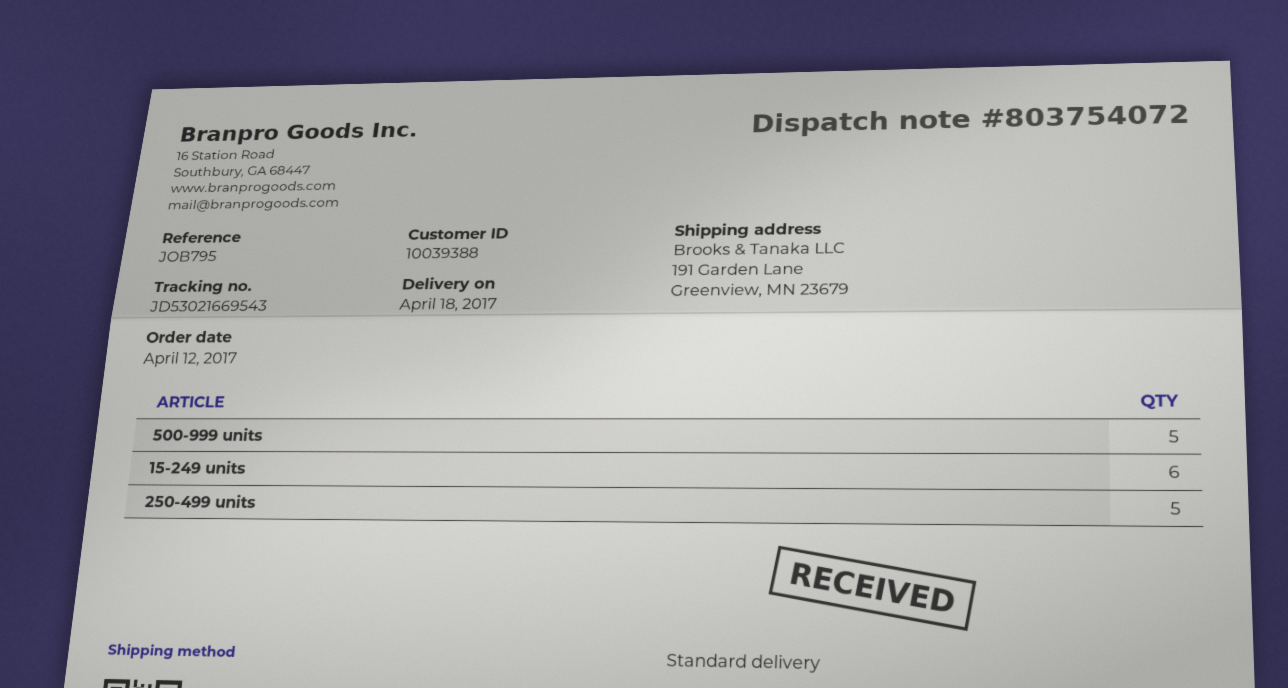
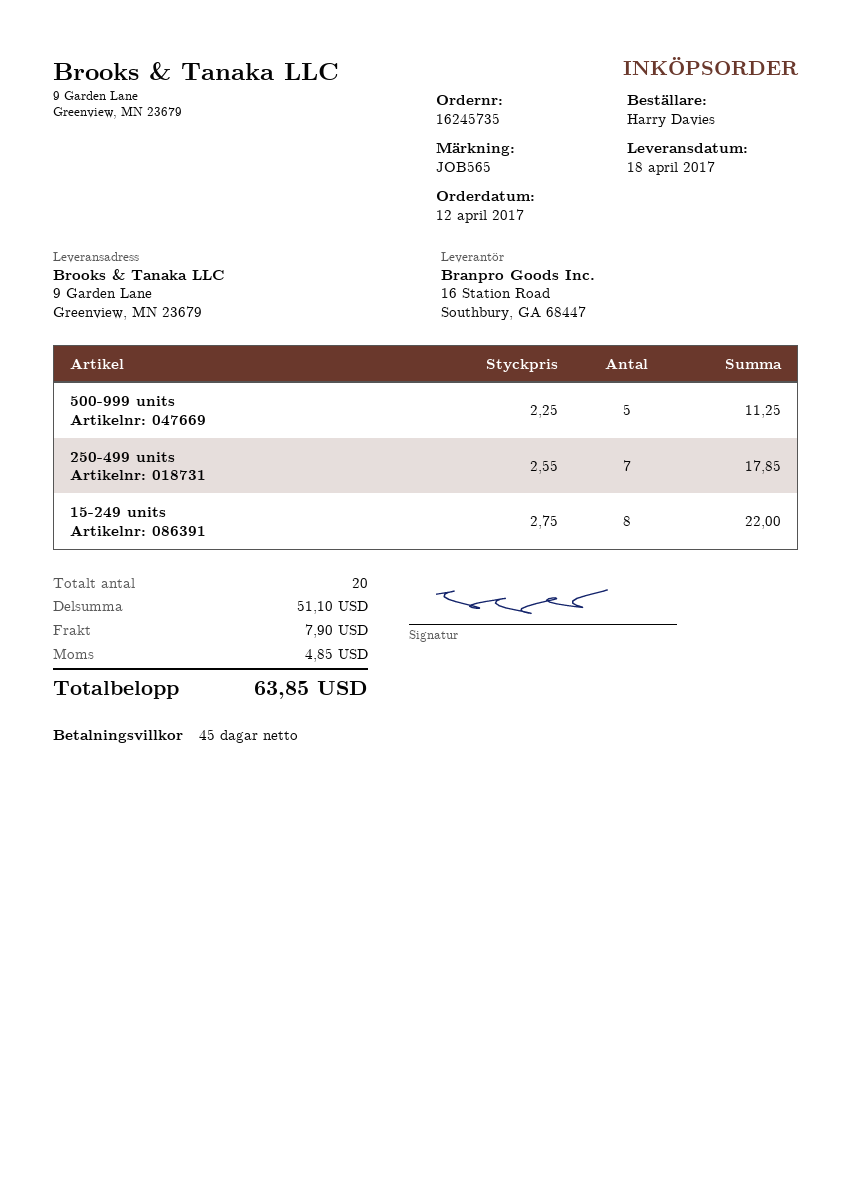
reference: JOB795 -> JOB565
ship to: 191 Garden Lane, Greenview, MN 23679 -> 9 Garden Lane, Greenview, MN 23679
15-249 units: 6 -> 8
250-499 units: 5 -> 7

